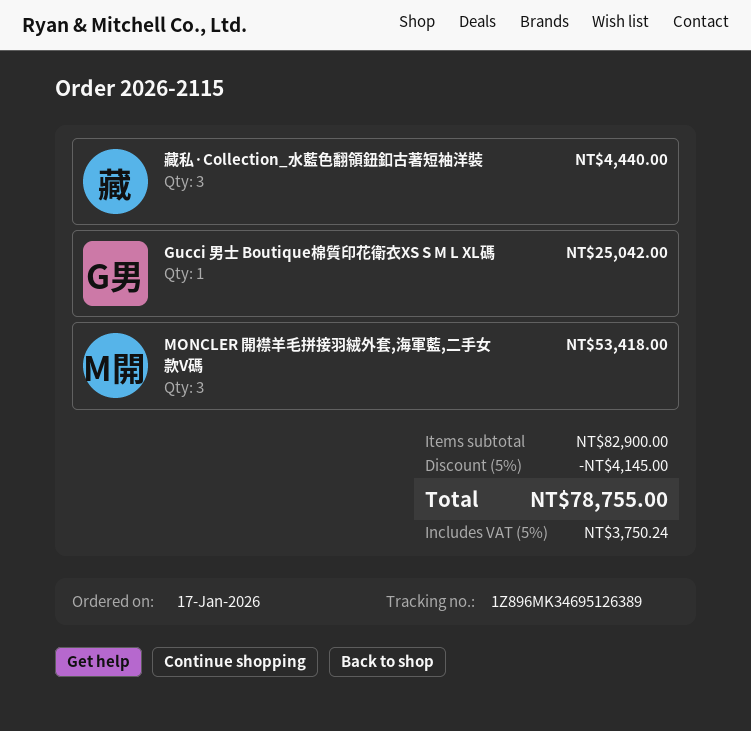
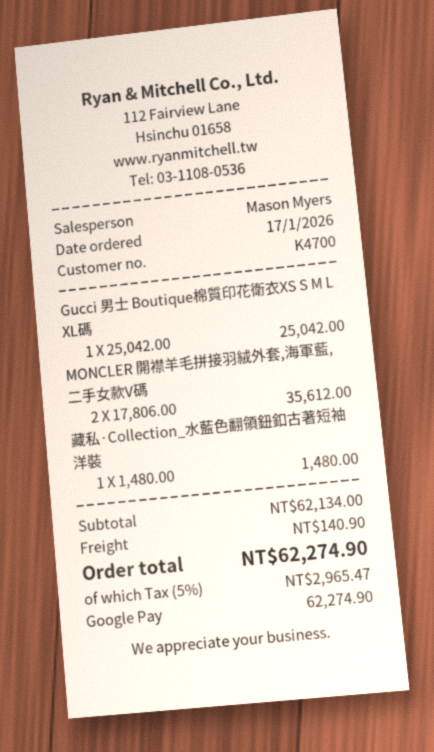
藏私·Collection_水藍色翻領鈕釦古著短袖洋裝: 3 for 4440.00 -> 1 for 1480.00
MONCLER 開襟羊毛拼接羽絨外套,海軍藍,二手女款V碼: 3 for 53418.00 -> 2 for 35612.00
subtotal: 82900.00 -> 62134.00
discount: 5% = 4145.00 -> none
shipping: none -> 140.90
tax: 5% = 3750.24 -> 5% = 2965.47
total: 78755.00 -> 62274.90

